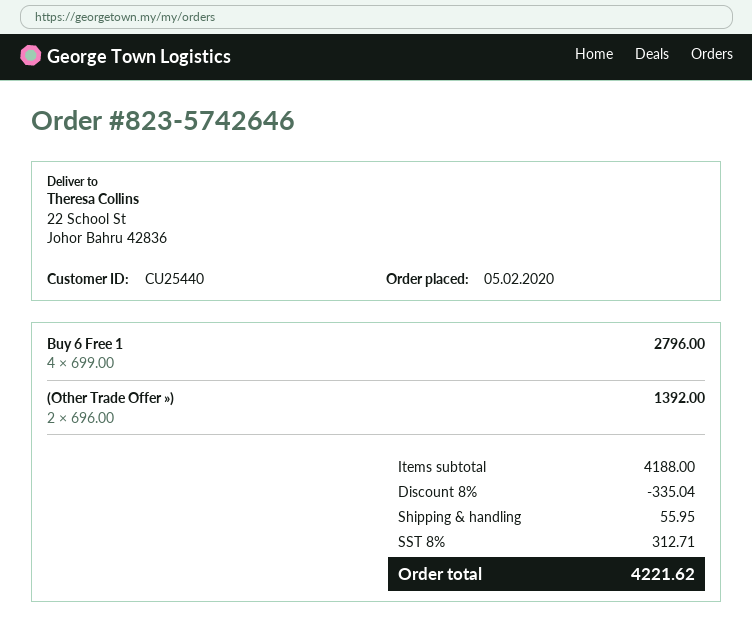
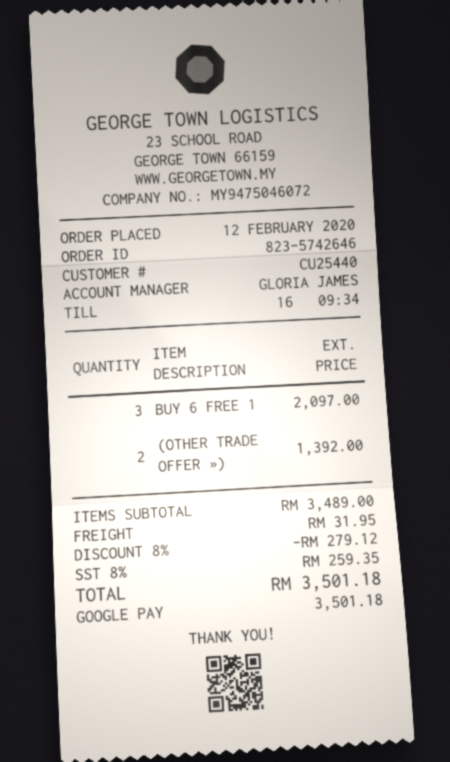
order date: 2020-02-05 -> 2020-02-12
Buy 6 Free 1: 4 for 2796.00 -> 3 for 2097.00
subtotal: 4188.00 -> 3489.00
discount: 8% = 335.04 -> 8% = 279.12
shipping: 55.95 -> 31.95
tax: 8% = 312.71 -> 8% = 259.35
total: 4221.62 -> 3501.18

